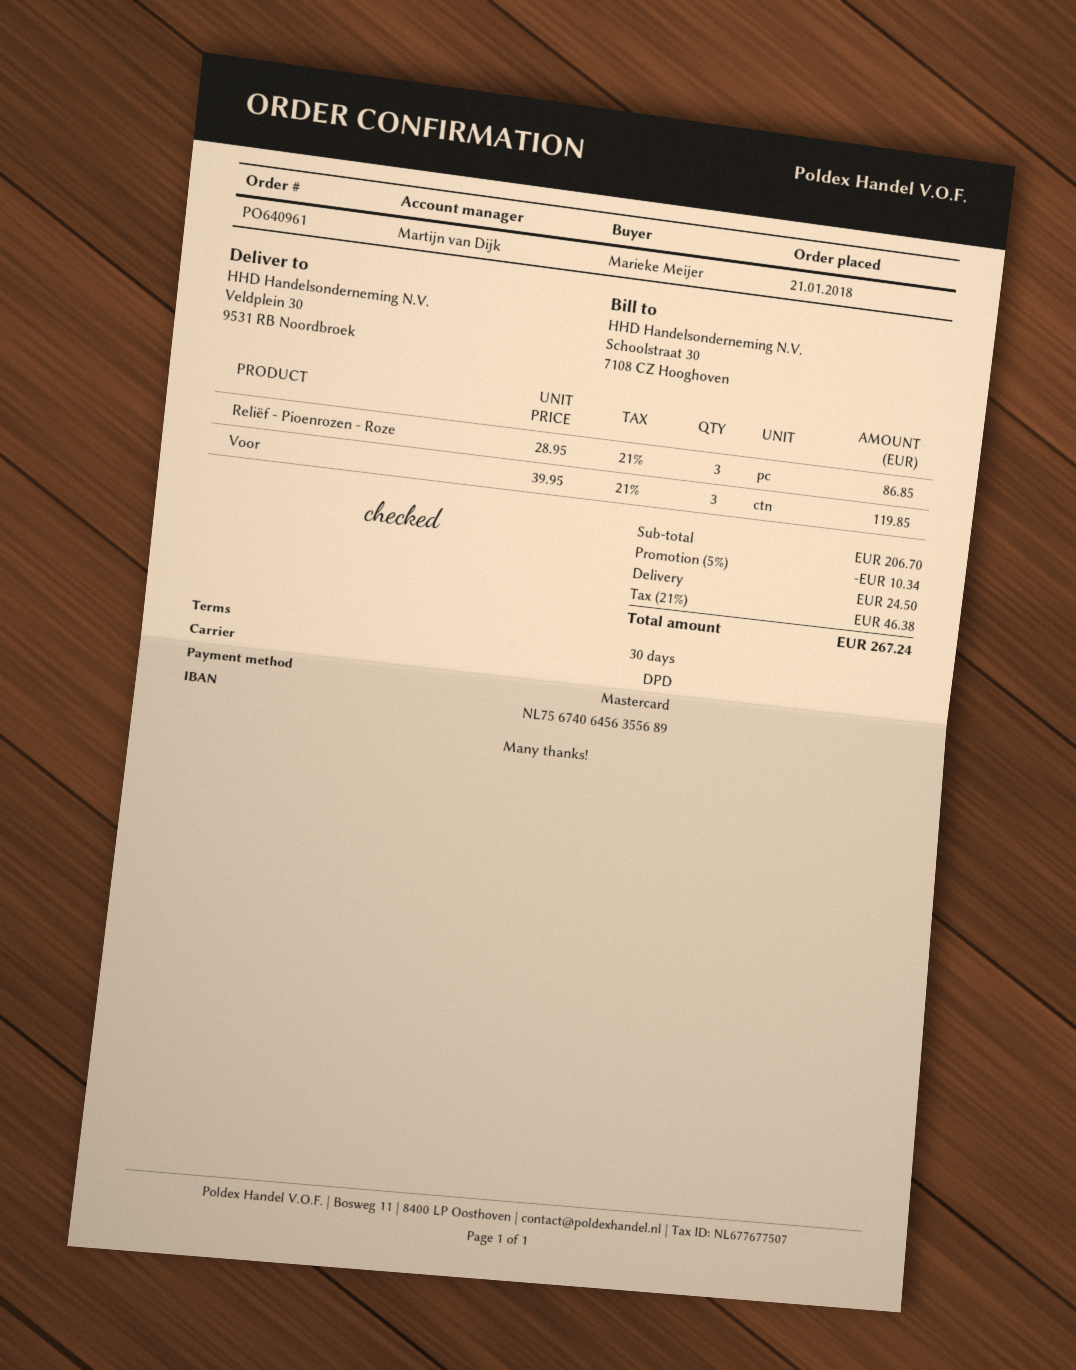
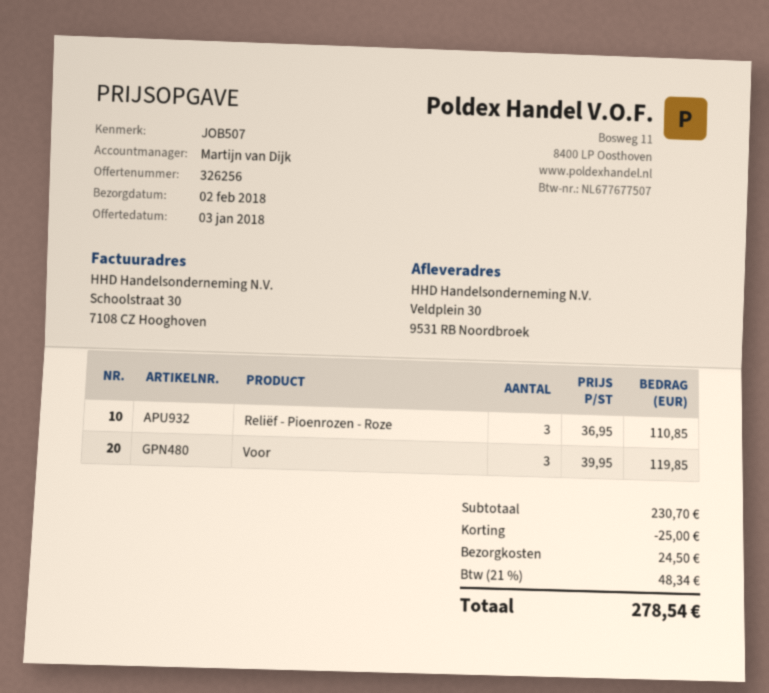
Reliëf - Pioenrozen - Roze: 3 x 28.95 = 86.85 -> 3 x 36.95 = 110.85
subtotal: 206.70 -> 230.70
discount: 10.34 -> 25.00
tax: 21% = 46.38 -> 21% = 48.34
total: 267.24 -> 278.54

